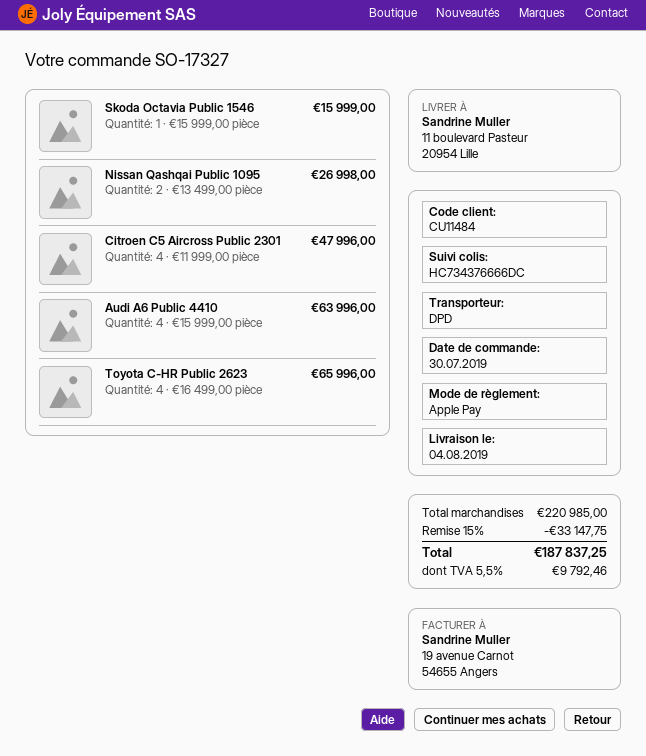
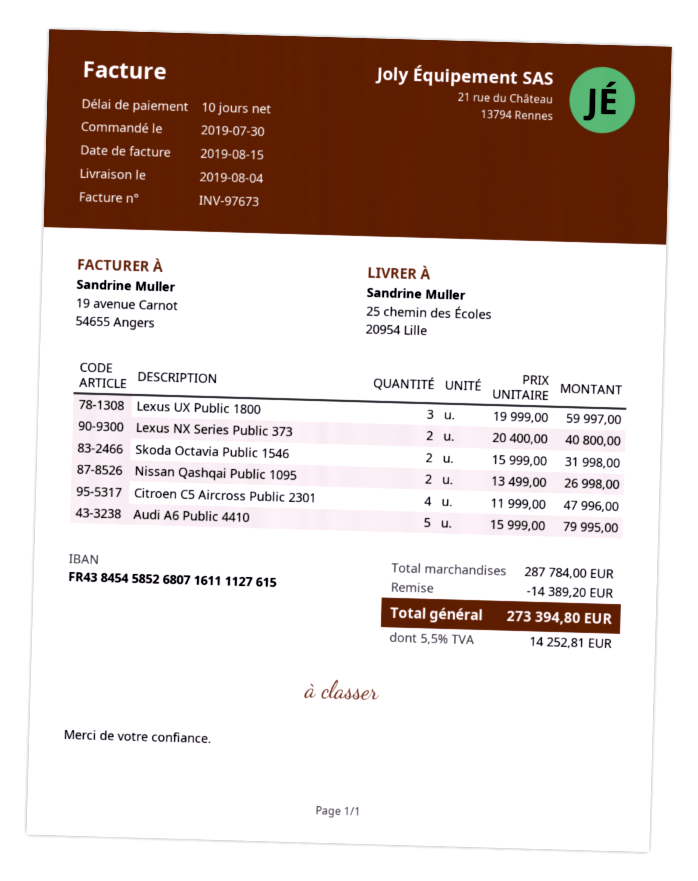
ship to: 11 boulevard Pasteur, 20954 Lille -> 25 chemin des Écoles, 20954 Lille
Skoda Octavia Public 1546: 1 x 15999.00 = 15999.00 -> 2 x 15999.00 = 31998.00
Audi A6 Public 4410: 4 x 15999.00 = 63996.00 -> 5 x 15999.00 = 79995.00
Toyota C-HR Public 2623: 4 x 16499.00 = 65996.00 -> none
Lexus UX Public 1800: none -> 3 x 19999.00 = 59997.00
Lexus NX Series Public 373: none -> 2 x 20400.00 = 40800.00
subtotal: 220985.00 -> 287784.00
discount: 33147.75 -> 14389.20
tax: 5.5% = 9792.46 -> 5.5% = 14252.81
total: 187837.25 -> 273394.80

